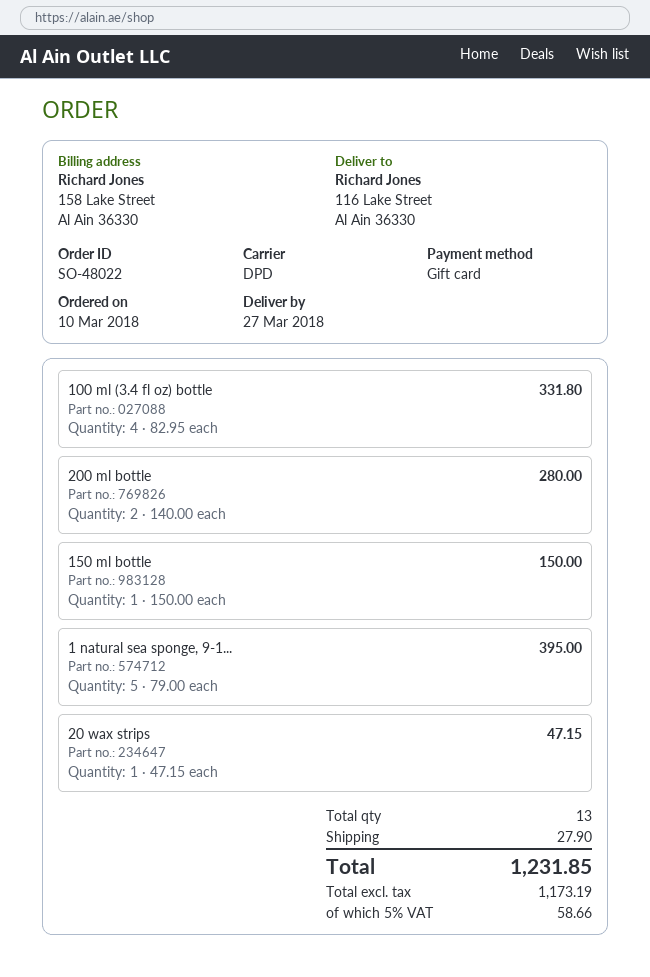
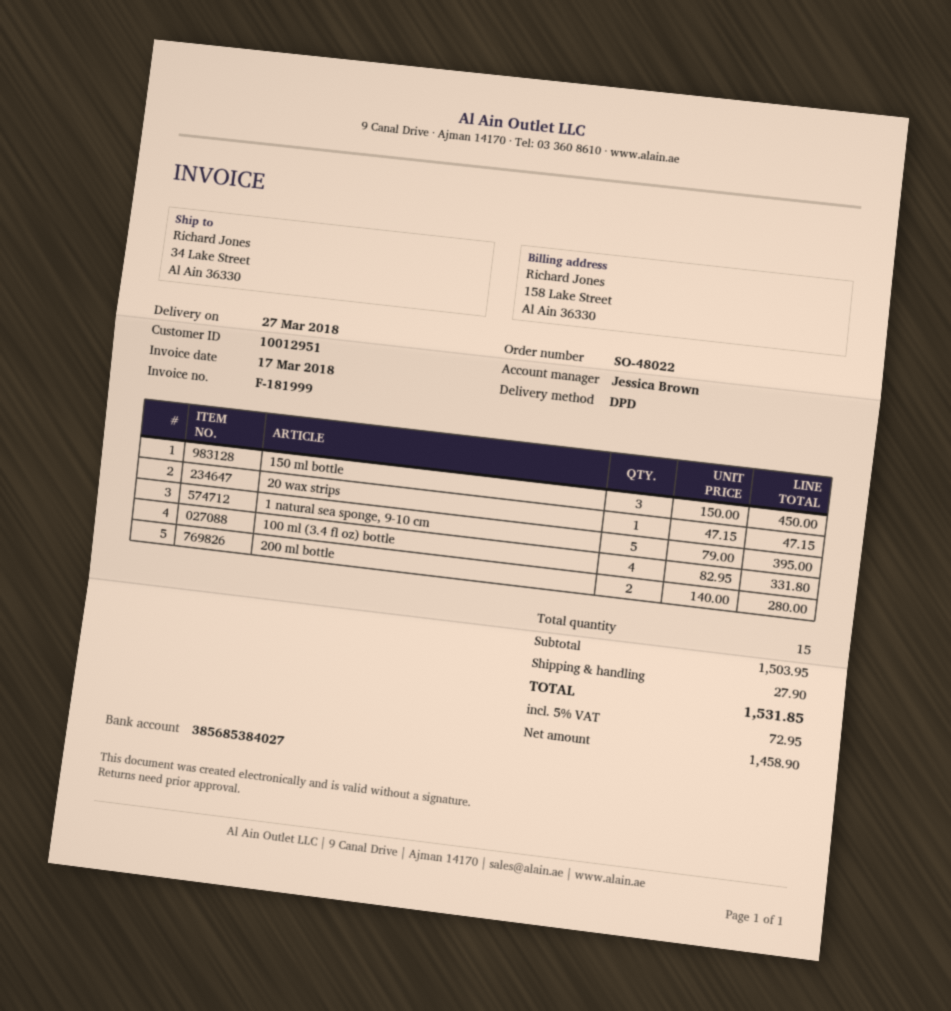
ship to: 116 Lake Street, Al Ain 36330 -> 34 Lake Street, Al Ain 36330
150 ml bottle: 1 x 150.00 = 150.00 -> 3 x 150.00 = 450.00
total quantity: 13 -> 15
net: 1173.19 -> 1458.90
tax: 5% = 58.66 -> 5% = 72.95
total: 1231.85 -> 1531.85

